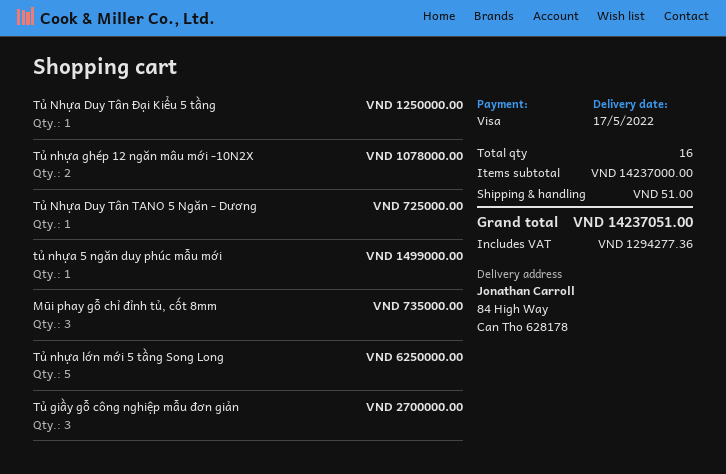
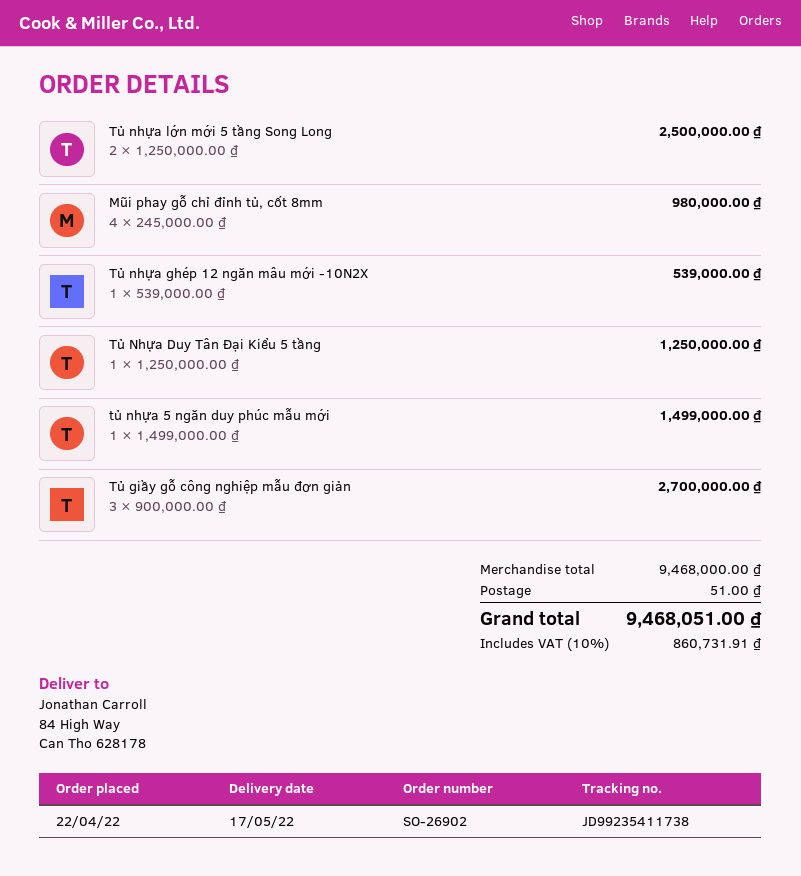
Tủ nhựa ghép 12 ngăn mâu mới -10N2X: 2 for 1078000.00 -> 1 for 539000.00
Tủ Nhựa Duy Tân TANO 5 Ngăn - Dương: 1 for 725000.00 -> none
Mũi phay gỗ chỉ đỉnh tủ, cốt 8mm: 3 for 735000.00 -> 4 for 980000.00
Tủ nhựa lớn mới 5 tầng Song Long: 5 for 6250000.00 -> 2 for 2500000.00
subtotal: 14237000.00 -> 9468000.00
tax: 1294277.36 -> 860731.91
total: 14237051.00 -> 9468051.00

